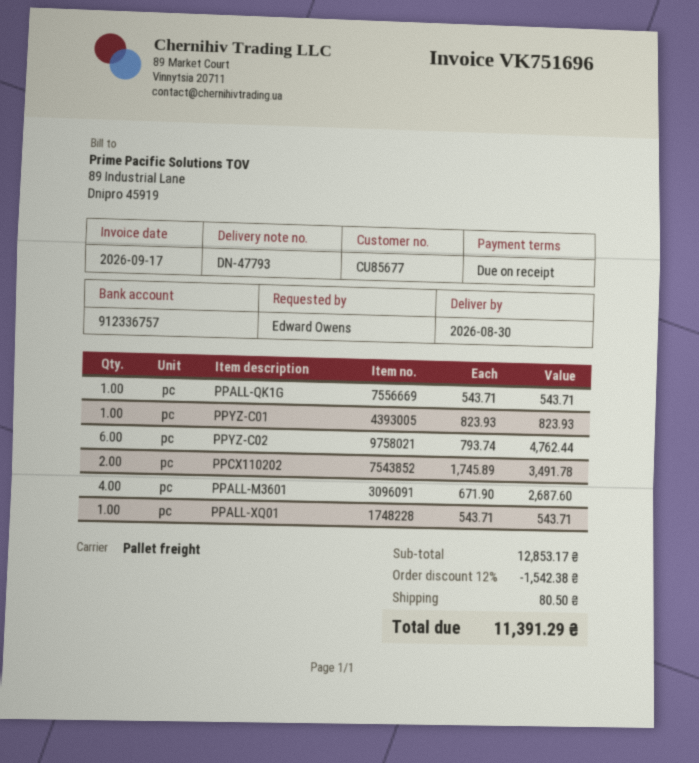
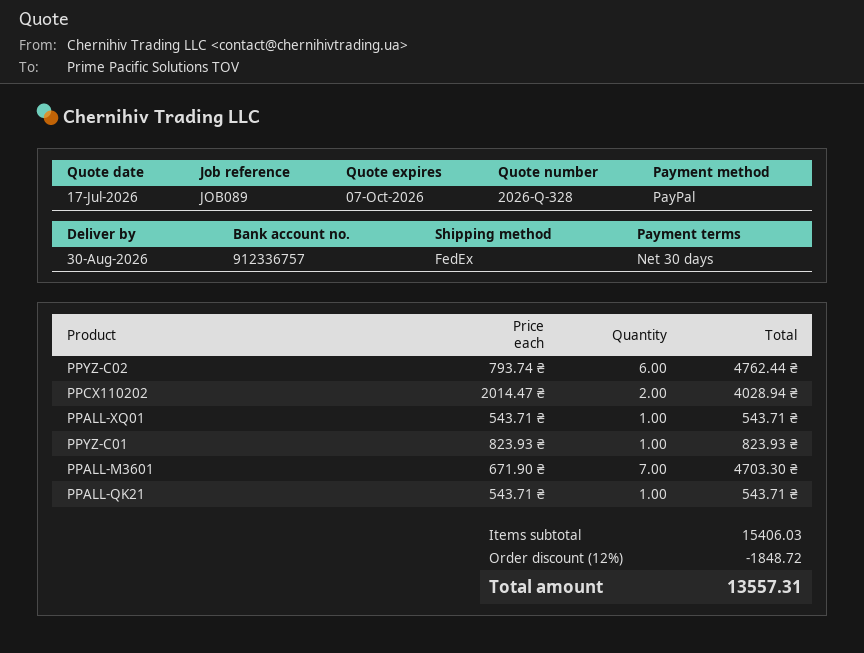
payment terms: on receipt -> 30 days
shipping method: pallet freight -> FedEx
PPALL-QK1G: 1 x 543.71 = 543.71 -> none
PPCX110202: 2 x 1745.89 = 3491.78 -> 2 x 2014.47 = 4028.94
PPALL-M3601: 4 x 671.90 = 2687.60 -> 7 x 671.90 = 4703.30
PPALL-QK21: none -> 1 x 543.71 = 543.71
subtotal: 12853.17 -> 15406.03
discount: 12% = 1542.38 -> 12% = 1848.72
shipping: 80.50 -> none
total: 11391.29 -> 13557.31

